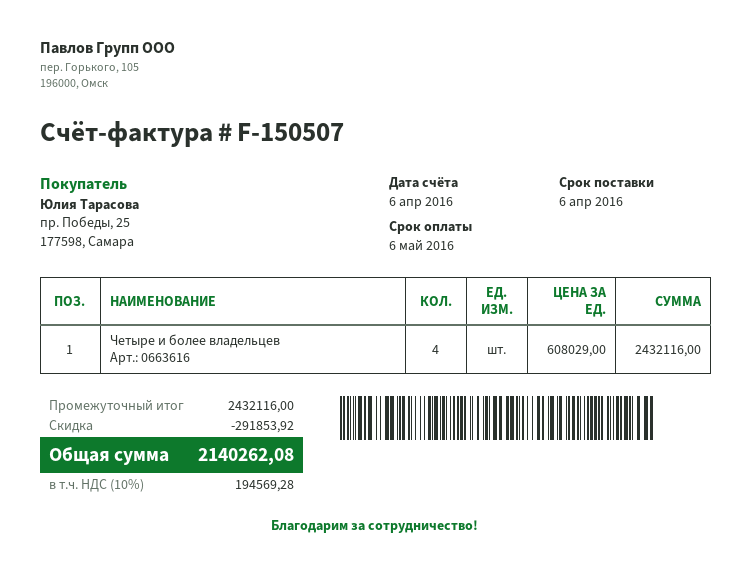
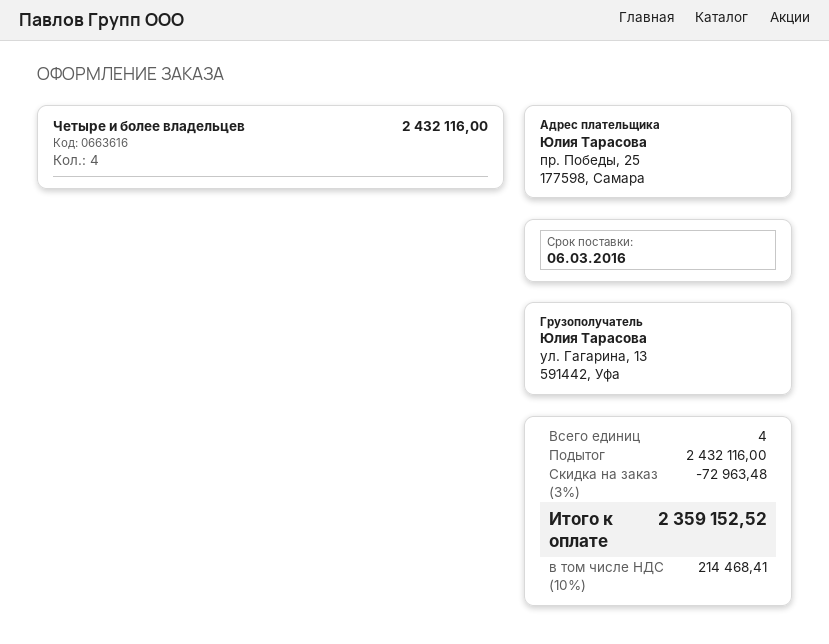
delivery date: 2016-04-06 -> 2016-03-06
discount: 291853.92 -> 72963.48
tax: 10% = 194569.28 -> 10% = 214468.41
total: 2140262.08 -> 2359152.52

